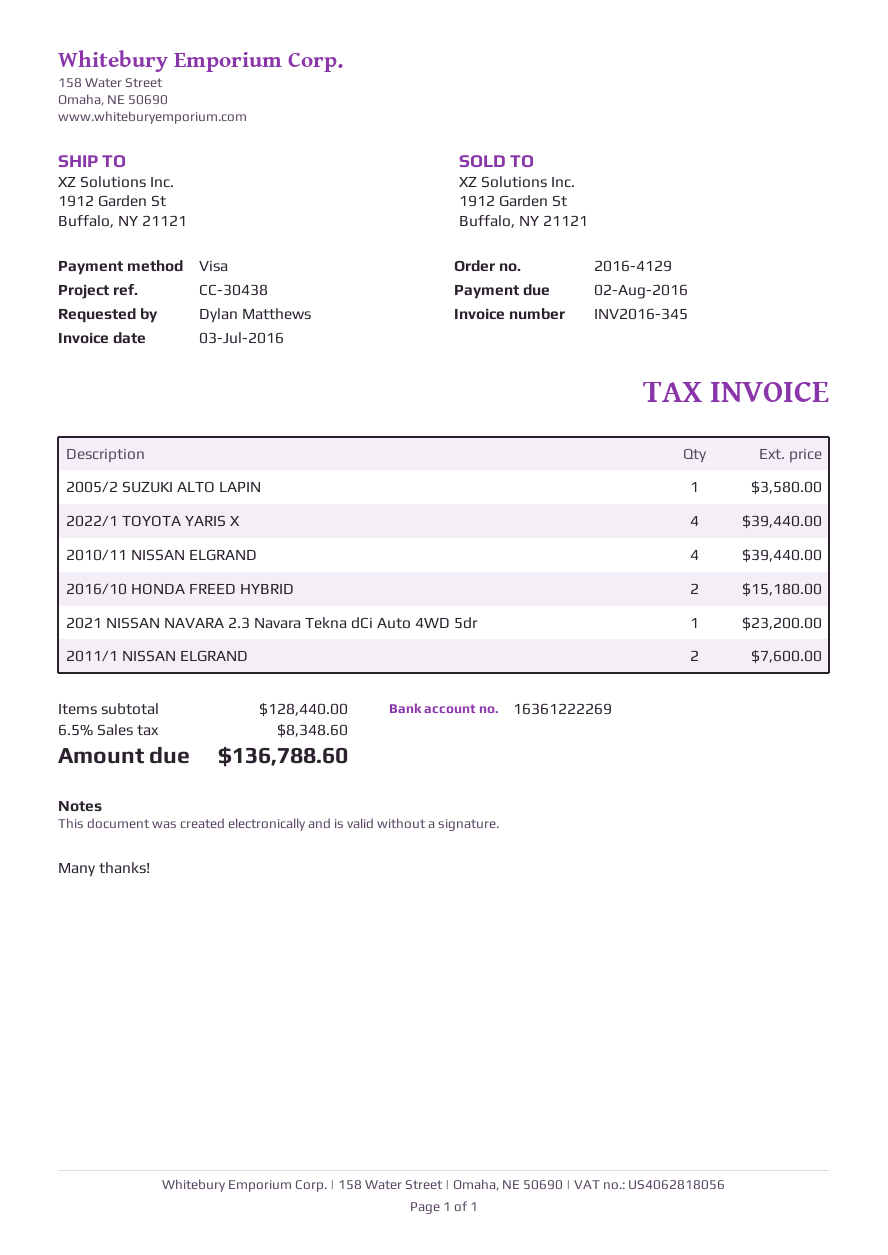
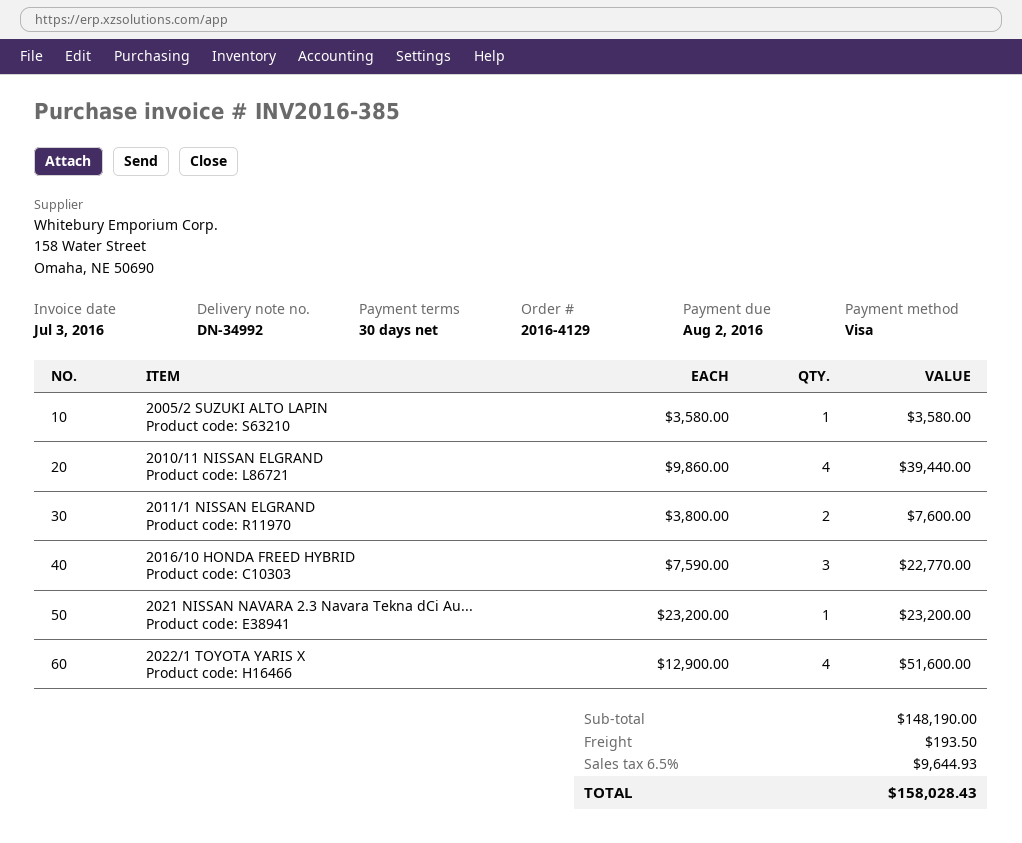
invoice number: INV2016-345 -> INV2016-385
2022/1 TOYOTA YARIS X: 4 for 39440.00 -> 4 for 51600.00
2016/10 HONDA FREED HYBRID: 2 for 15180.00 -> 3 for 22770.00
subtotal: 128440.00 -> 148190.00
shipping: none -> 193.50
tax: 6.5% = 8348.60 -> 6.5% = 9644.93
total: 136788.60 -> 158028.43

